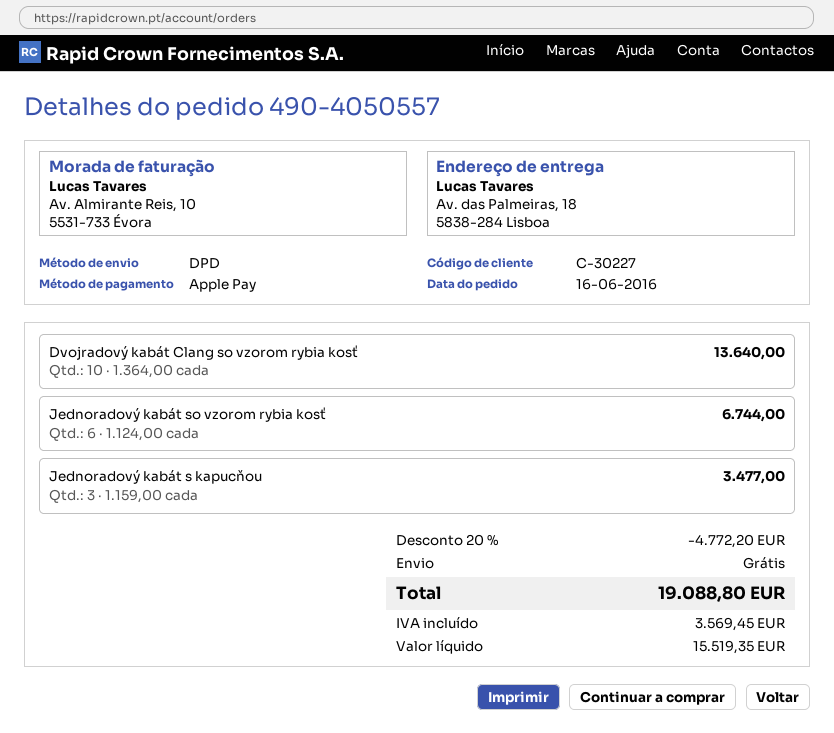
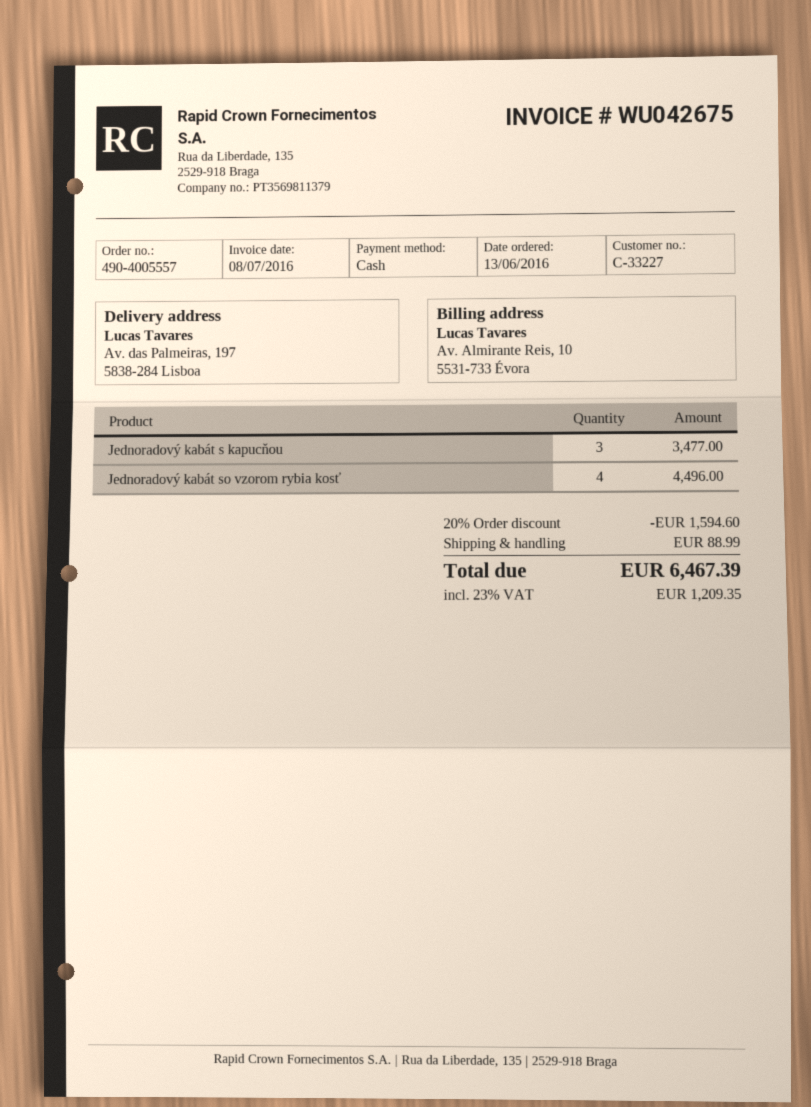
order number: 490-4050557 -> 490-4005557
order date: 2016-06-16 -> 2016-06-13
customer number: C-30227 -> C-33227
payment method: Apple Pay -> cash
ship to: Av. das Palmeiras, 18, 5838-284 Lisboa -> Av. das Palmeiras, 197, 5838-284 Lisboa
Dvojradový kabát Clang so vzorom rybia kosť: 10 for 13640.00 -> none
Jednoradový kabát so vzorom rybia kosť: 6 for 6744.00 -> 4 for 4496.00
discount: 20% = 4772.20 -> 20% = 1594.60
shipping: 0.00 -> 88.99
tax: 3569.45 -> 1209.35
total: 19088.80 -> 6467.39

